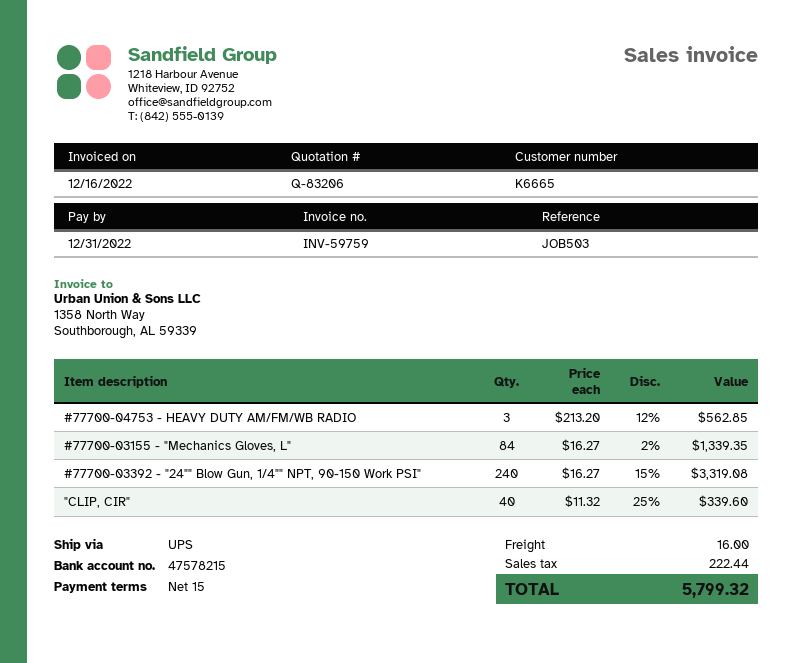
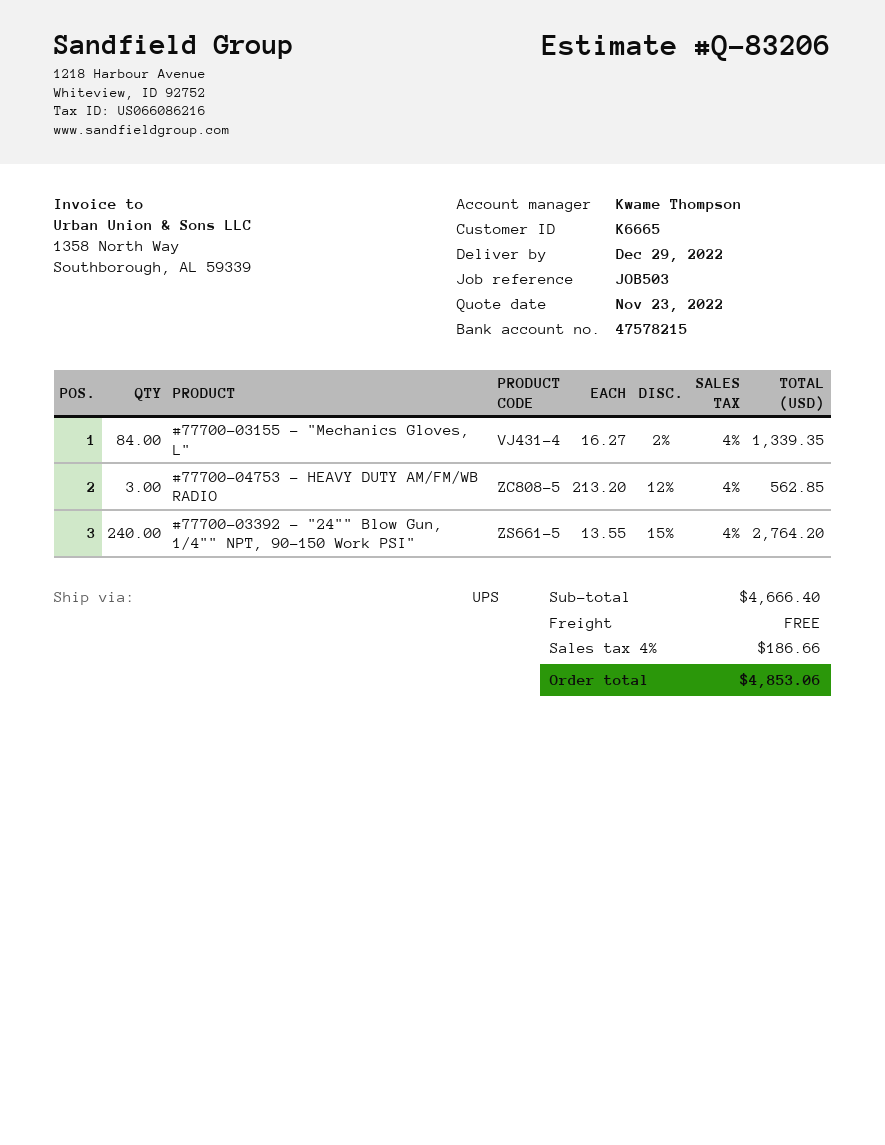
#77700-03392 - "24"" Blow Gun, 1/4"" NPT, 90-150 Work PSI": 240 x 16.27 - 15% = 3319.08 -> 240 x 13.55 - 15% = 2764.20
"CLIP, CIR": 40 x 11.32 - 25% = 339.60 -> none
shipping: 16.00 -> 0.00
tax: 222.44 -> 186.66
total: 5799.32 -> 4853.06

